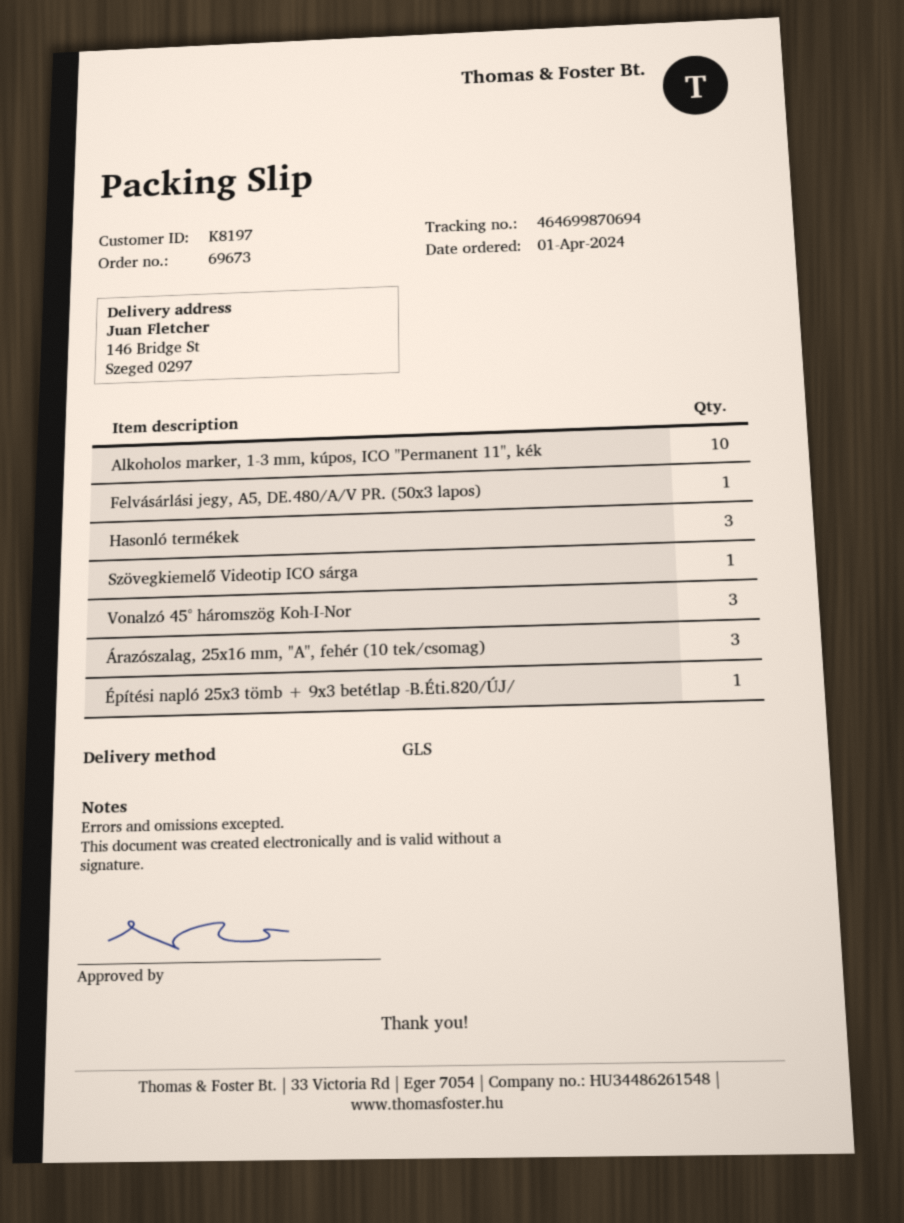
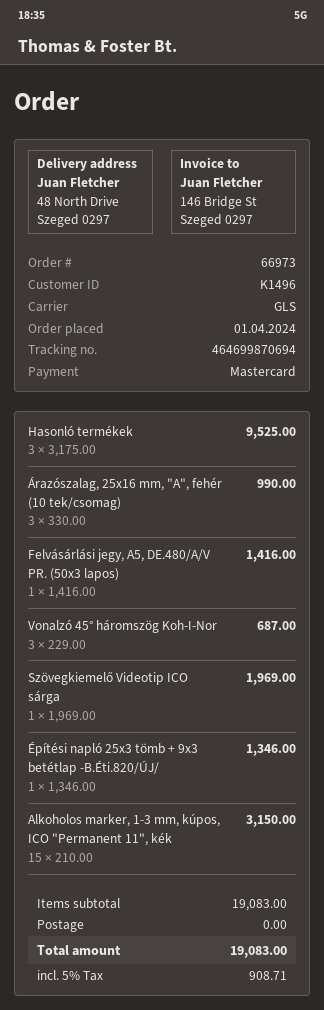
order number: 69673 -> 66973
customer number: K8197 -> K1496
ship to: 146 Bridge St, Szeged 0297 -> 48 North Drive, Szeged 0297
Alkoholos marker, 1-3 mm, kúpos, ICO "Permanent 11", kék: 10 -> 15

